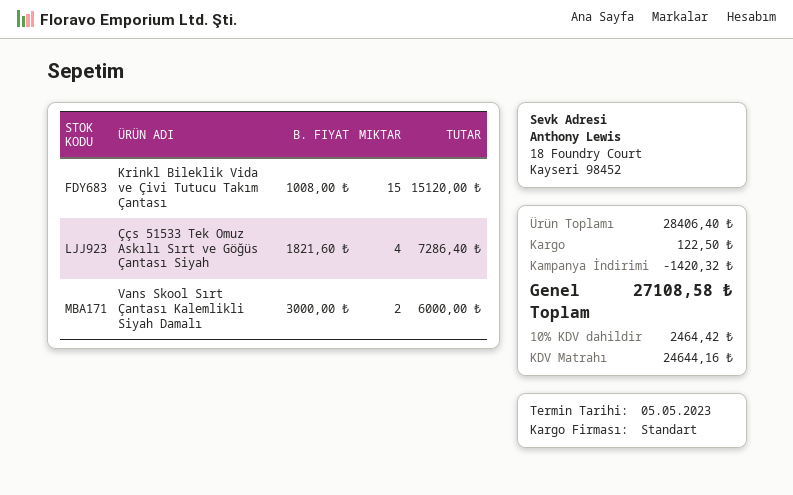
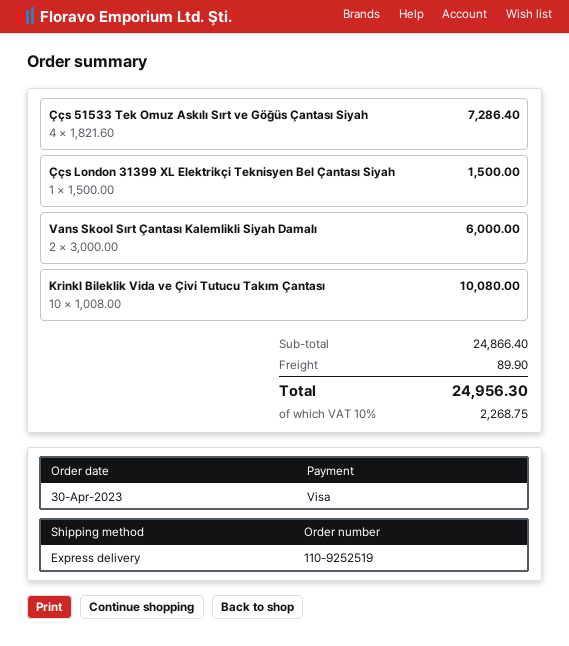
shipping method: standard -> express
Krinkl Bileklik Vida ve Çivi Tutucu Takım Çantası: 15 x 1008.00 = 15120.00 -> 10 x 1008.00 = 10080.00
Ççs London 31399 XL Elektrikçi Teknisyen Bel Çantası Siyah: none -> 1 x 1500.00 = 1500.00
subtotal: 28406.40 -> 24866.40
discount: 1420.32 -> none
shipping: 122.50 -> 89.90
tax: 10% = 2464.42 -> 10% = 2268.75
total: 27108.58 -> 24956.30

